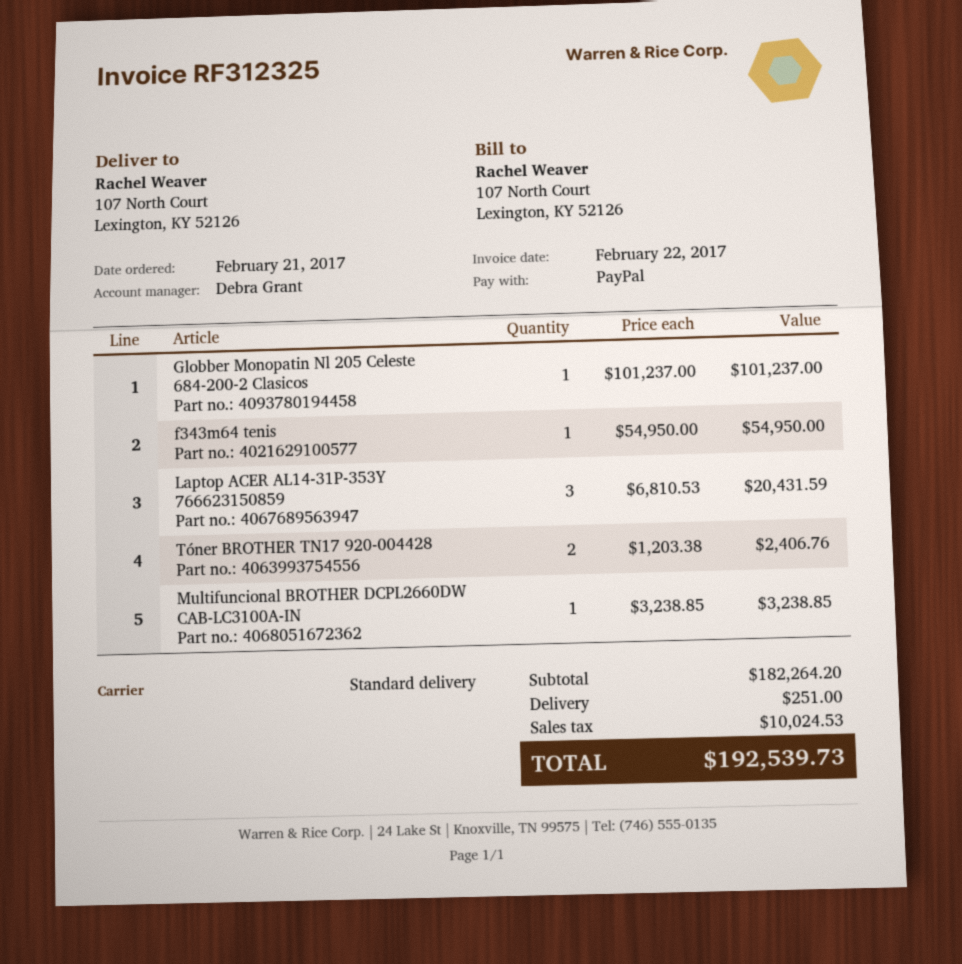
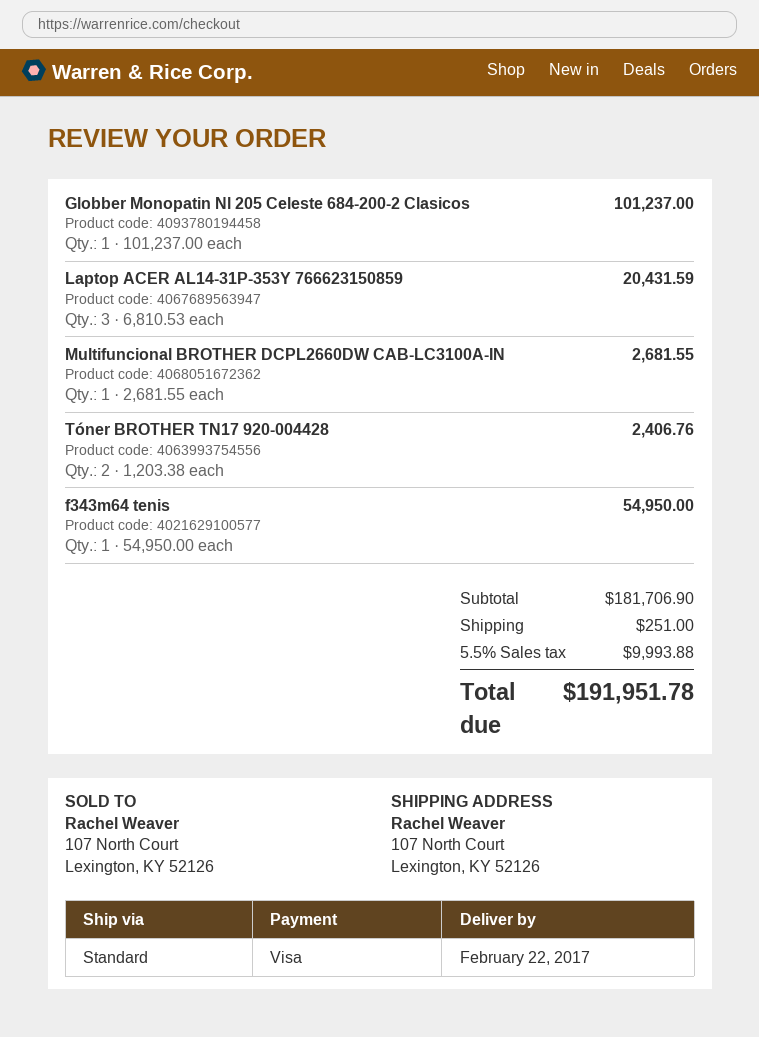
payment method: PayPal -> Visa
Multifuncional BROTHER DCPL2660DW CAB-LC3100A-IN: 1 x 3238.85 = 3238.85 -> 1 x 2681.55 = 2681.55
subtotal: 182264.20 -> 181706.90
tax: 10024.53 -> 9993.88
total: 192539.73 -> 191951.78

